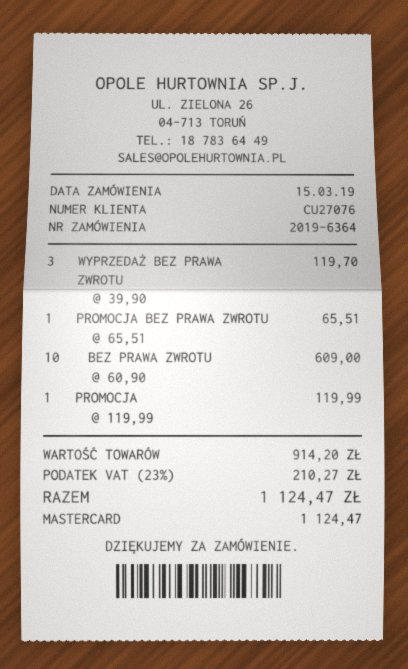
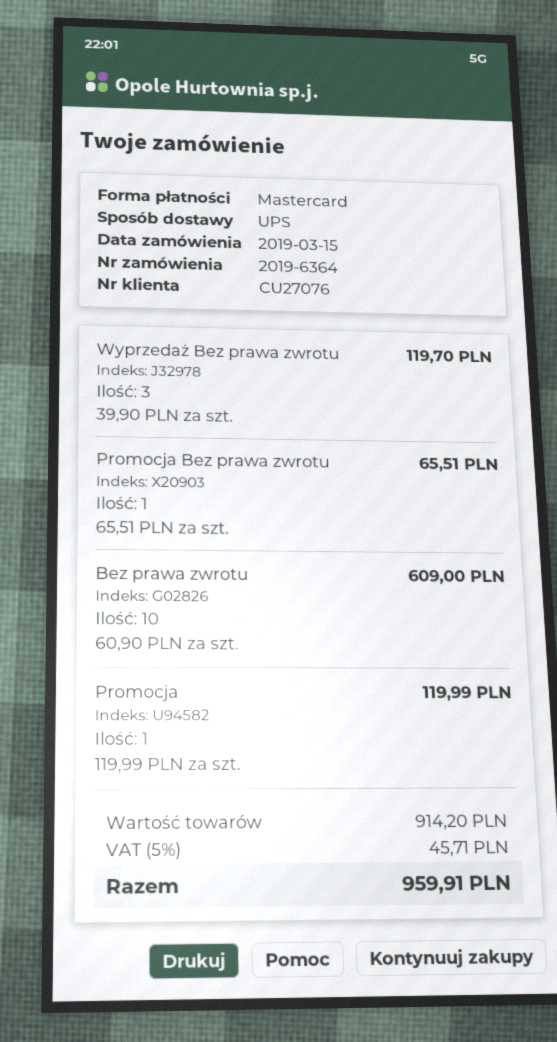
tax: 23% = 210.27 -> 5% = 45.71
total: 1124.47 -> 959.91

